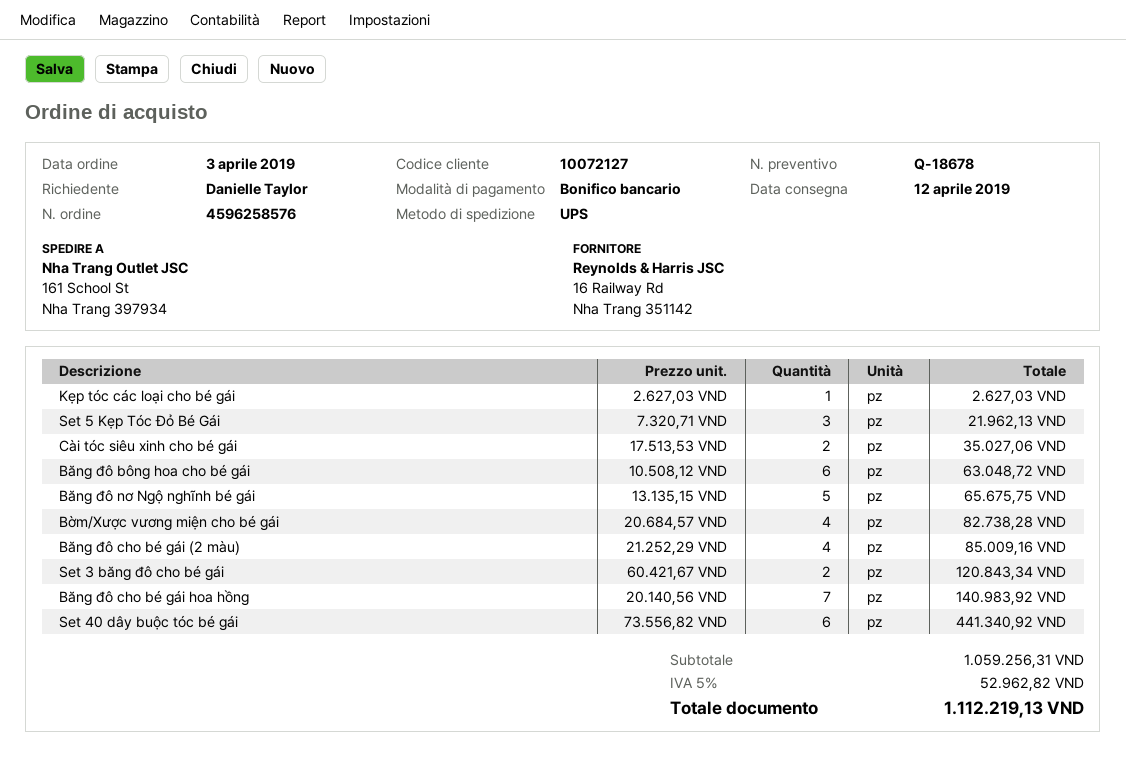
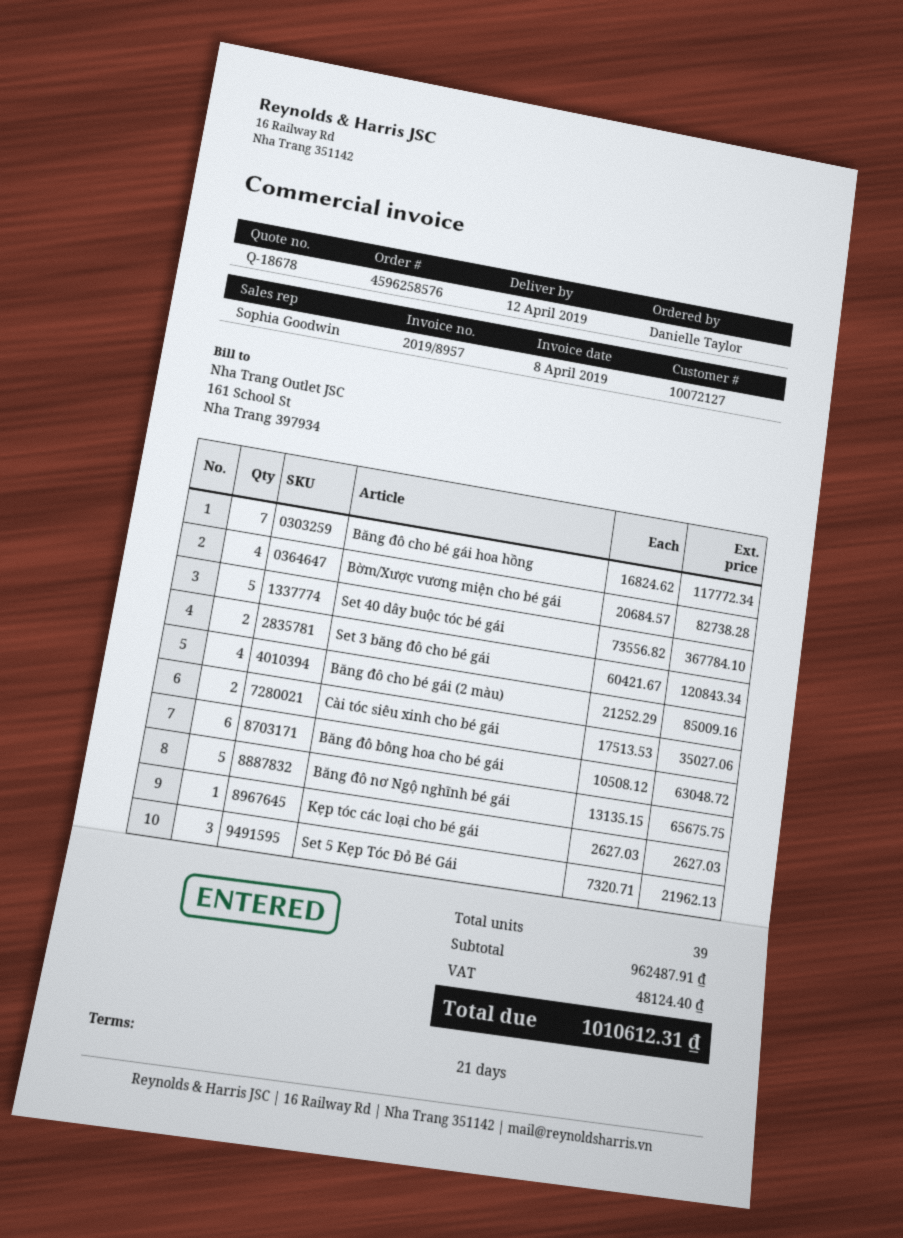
Băng đô cho bé gái hoa hồng: 7 x 20140.56 = 140983.92 -> 7 x 16824.62 = 117772.34
Set 40 dây buộc tóc bé gái: 6 x 73556.82 = 441340.92 -> 5 x 73556.82 = 367784.10
subtotal: 1059256.31 -> 962487.91
tax: 52962.82 -> 48124.40
total: 1112219.13 -> 1010612.31

